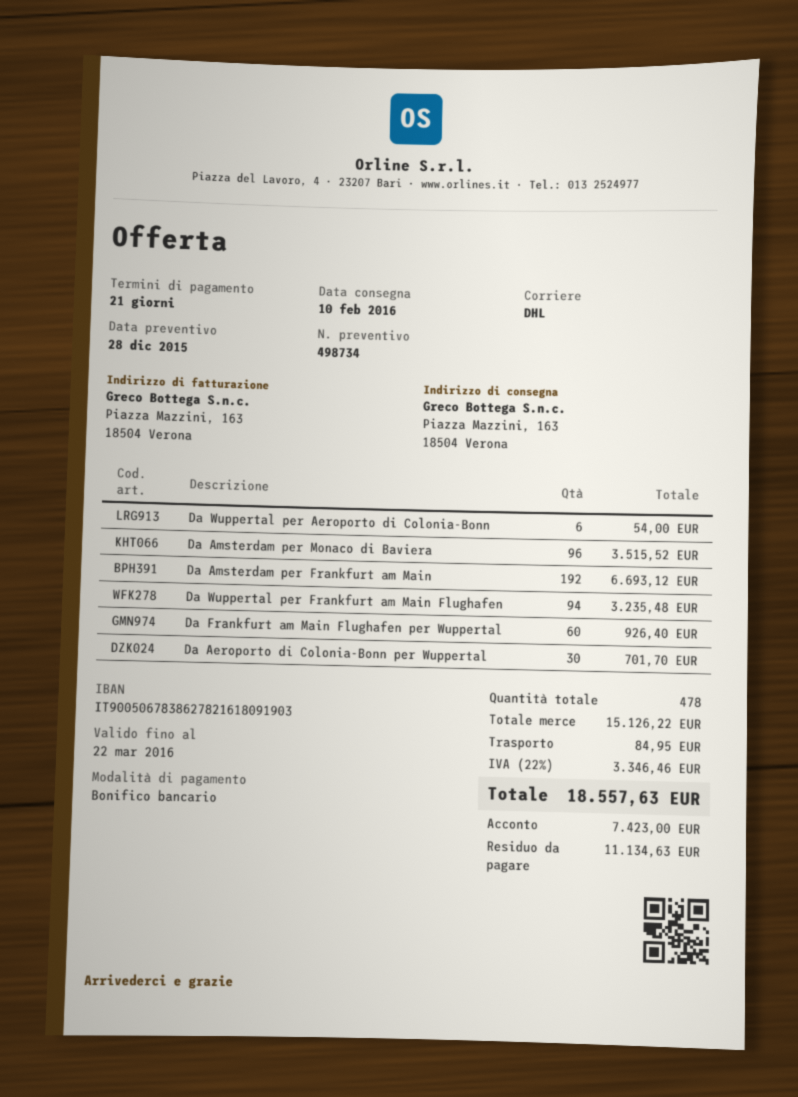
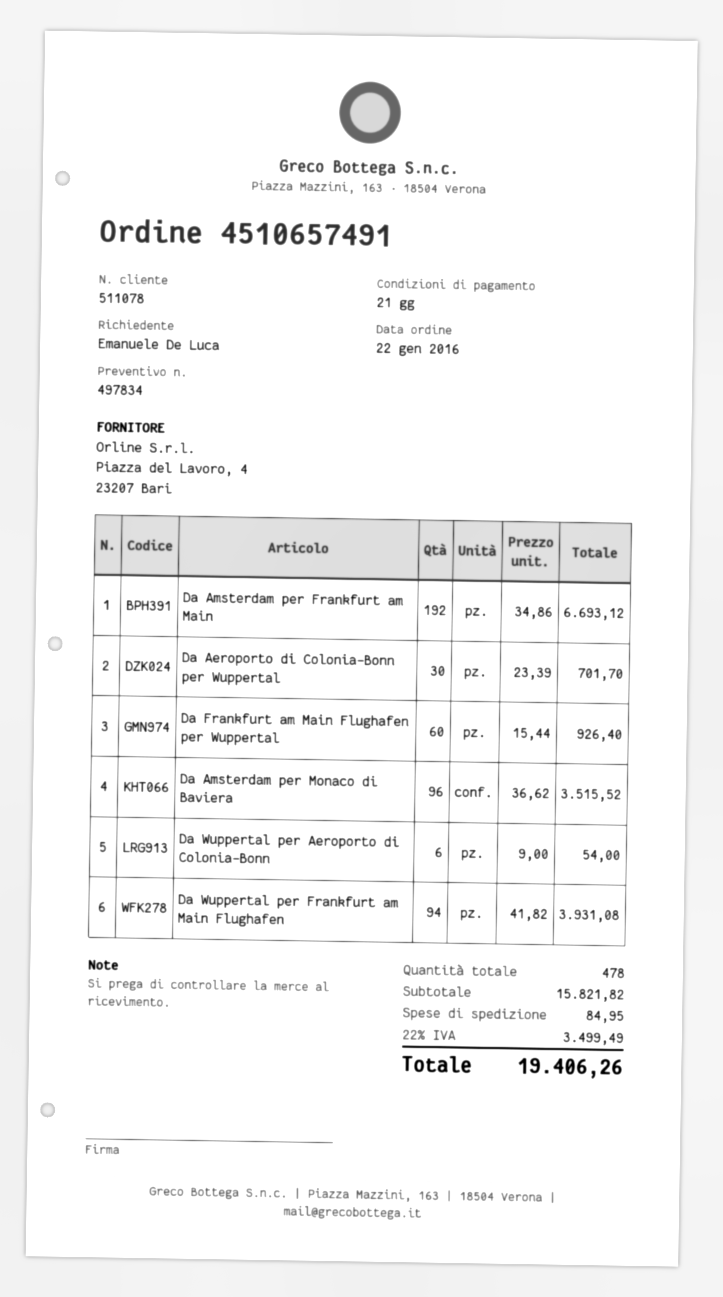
quote number: 498734 -> 497834
Da Wuppertal per Frankfurt am Main Flughafen: 94 for 3235.48 -> 94 for 3931.08
subtotal: 15126.22 -> 15821.82
tax: 22% = 3346.46 -> 22% = 3499.49
total: 18557.63 -> 19406.26

